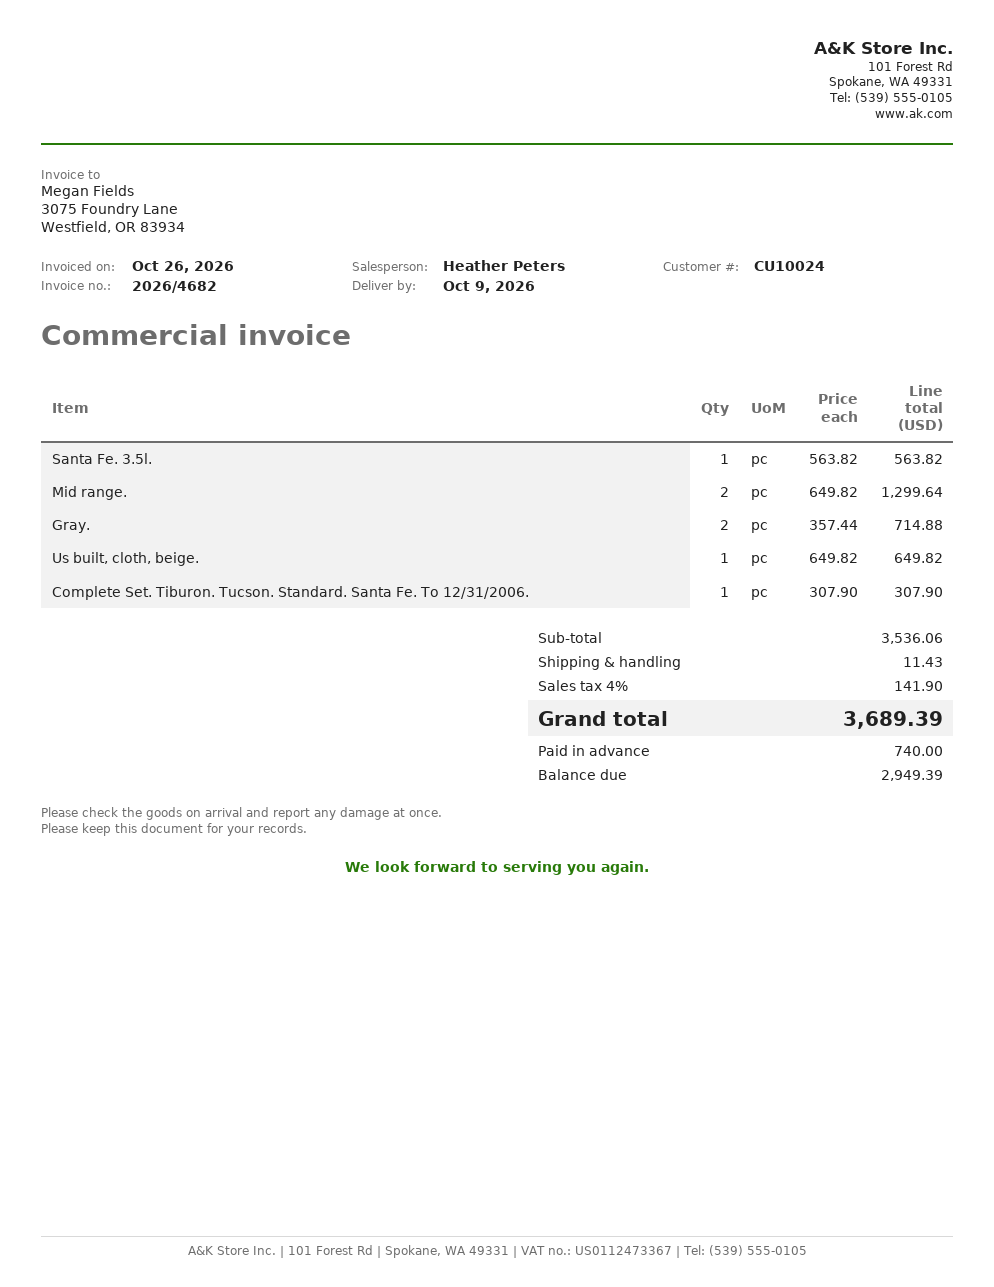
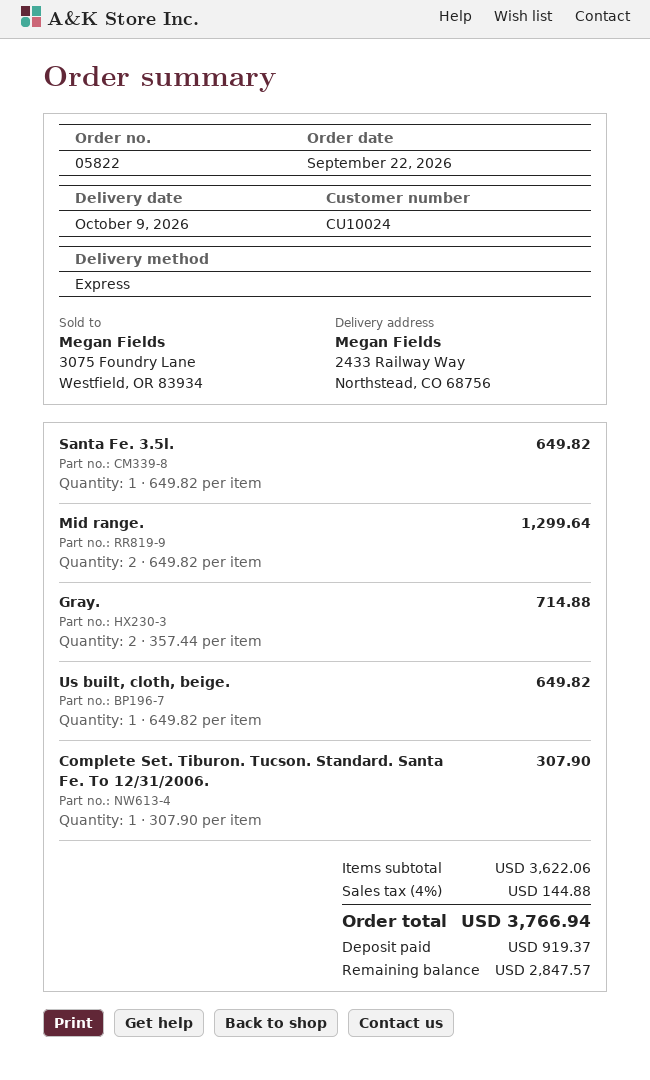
Santa Fe. 3.5l.: 1 x 563.82 = 563.82 -> 1 x 649.82 = 649.82
subtotal: 3536.06 -> 3622.06
shipping: 11.43 -> none
tax: 4% = 141.90 -> 4% = 144.88
total: 3689.39 -> 3766.94
deposit: 740.00 -> 919.37
balance: 2949.39 -> 2847.57

